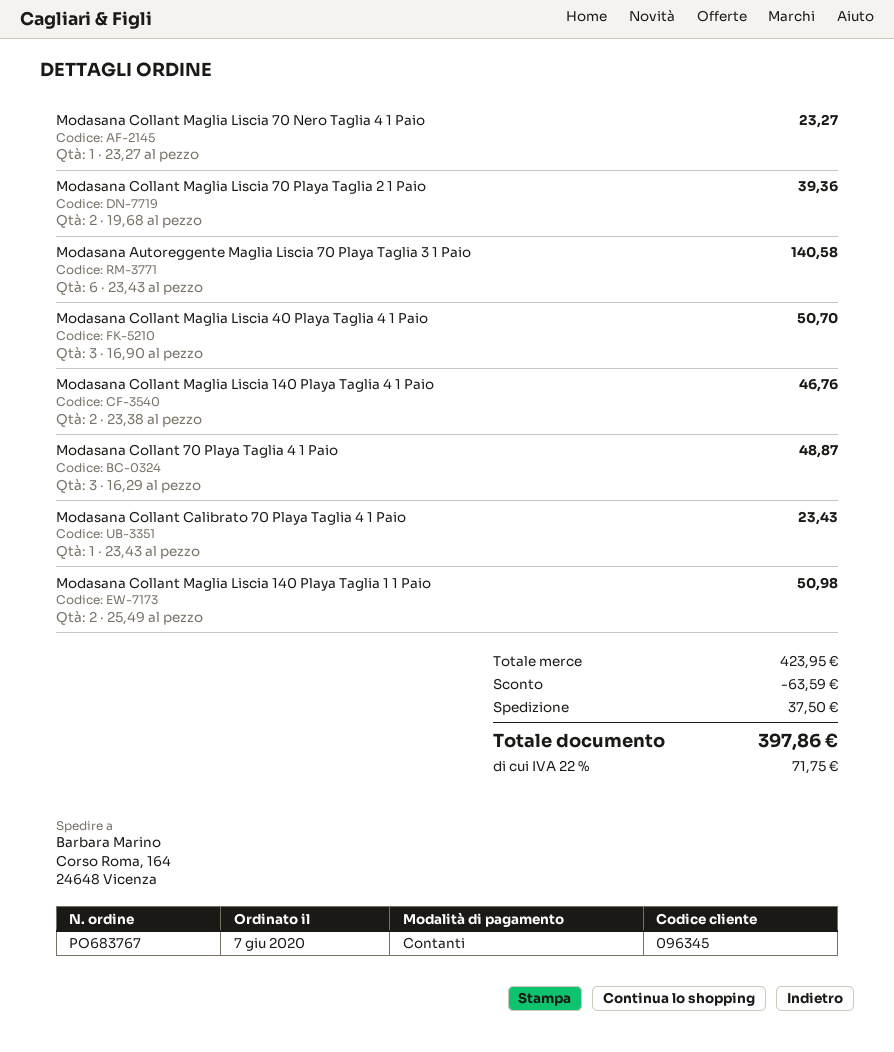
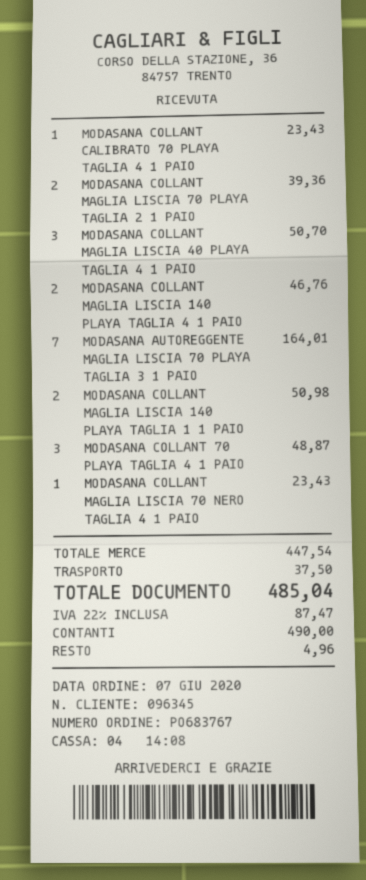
Modasana Collant Maglia Liscia 70 Nero Taglia 4 1 Paio: 1 for 23.27 -> 1 for 23.43
Modasana Autoreggente Maglia Liscia 70 Playa Taglia 3 1 Paio: 6 for 140.58 -> 7 for 164.01
subtotal: 423.95 -> 447.54
discount: 63.59 -> none
tax: 22% = 71.75 -> 22% = 87.47
total: 397.86 -> 485.04

